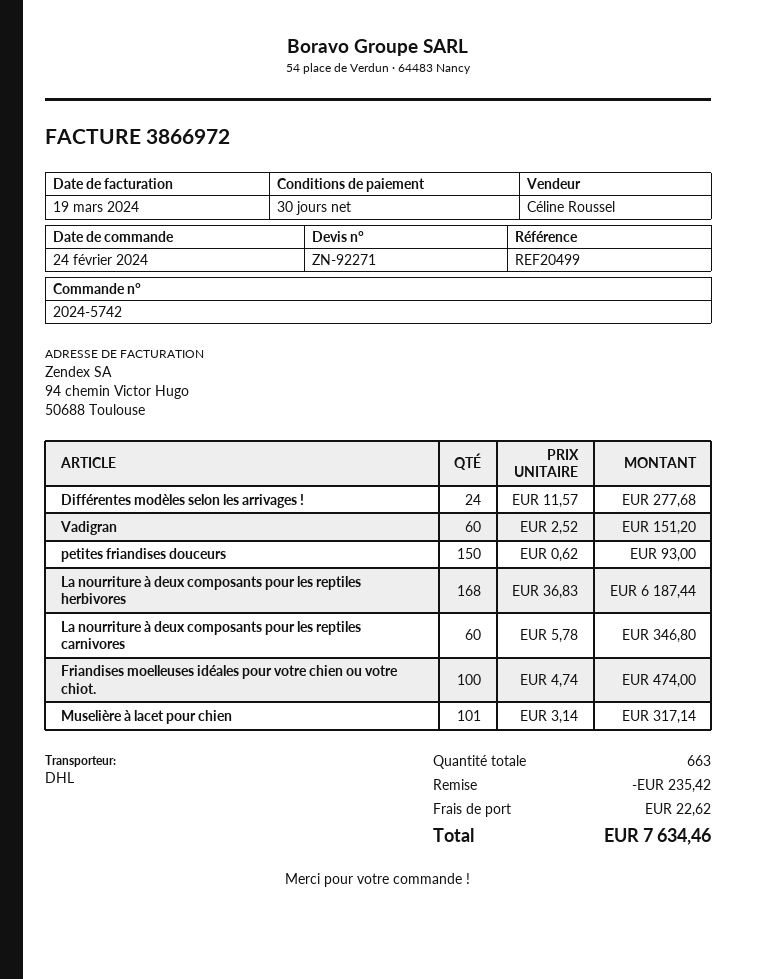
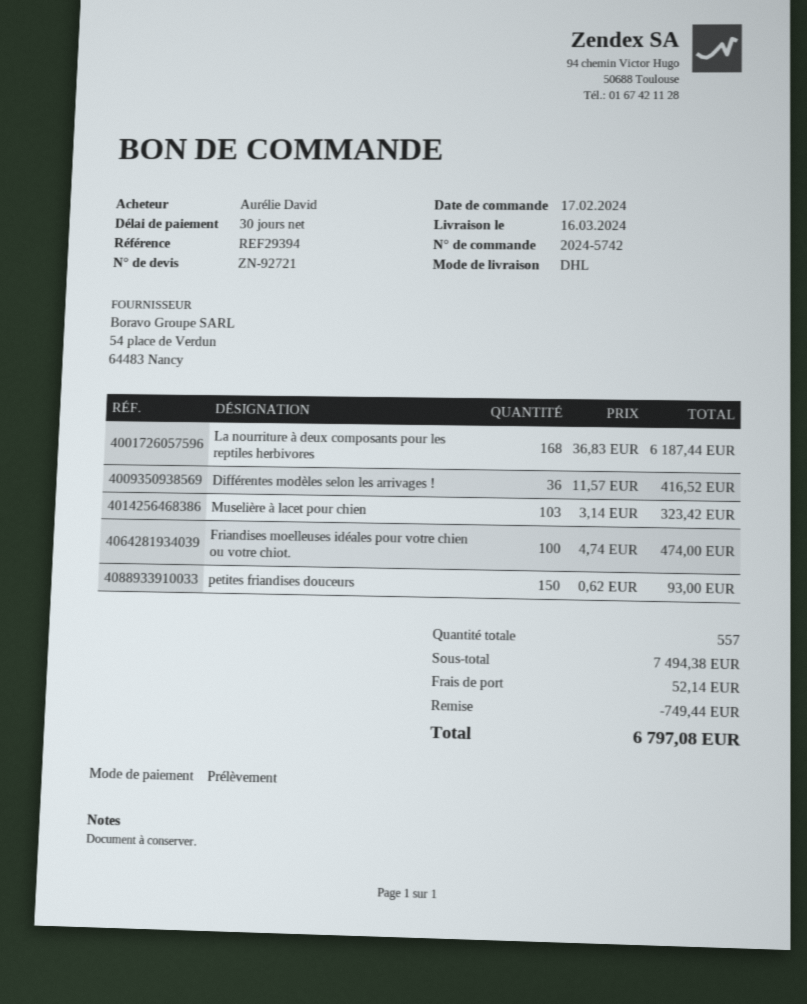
quote number: ZN-92271 -> ZN-92721
order date: 2024-02-24 -> 2024-02-17
reference: REF20499 -> REF29394
Différentes modèles selon les arrivages !: 24 x 11.57 = 277.68 -> 36 x 11.57 = 416.52
Vadigran: 60 x 2.52 = 151.20 -> none
La nourriture à deux composants pour les reptiles carnivores: 60 x 5.78 = 346.80 -> none
Muselière à lacet pour chien: 101 x 3.14 = 317.14 -> 103 x 3.14 = 323.42
total quantity: 663 -> 557
discount: 235.42 -> 749.44
shipping: 22.62 -> 52.14
total: 7634.46 -> 6797.08

